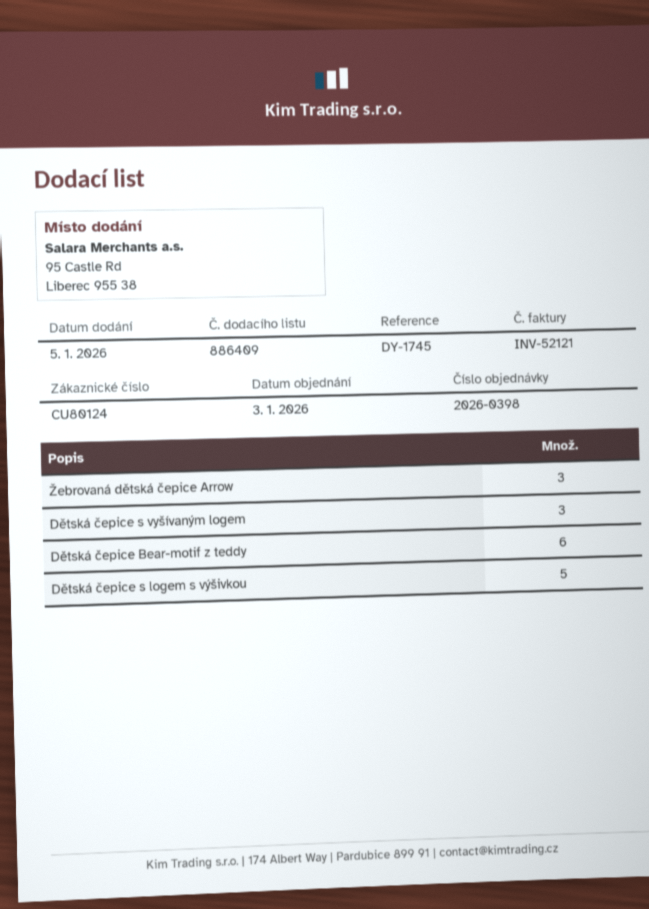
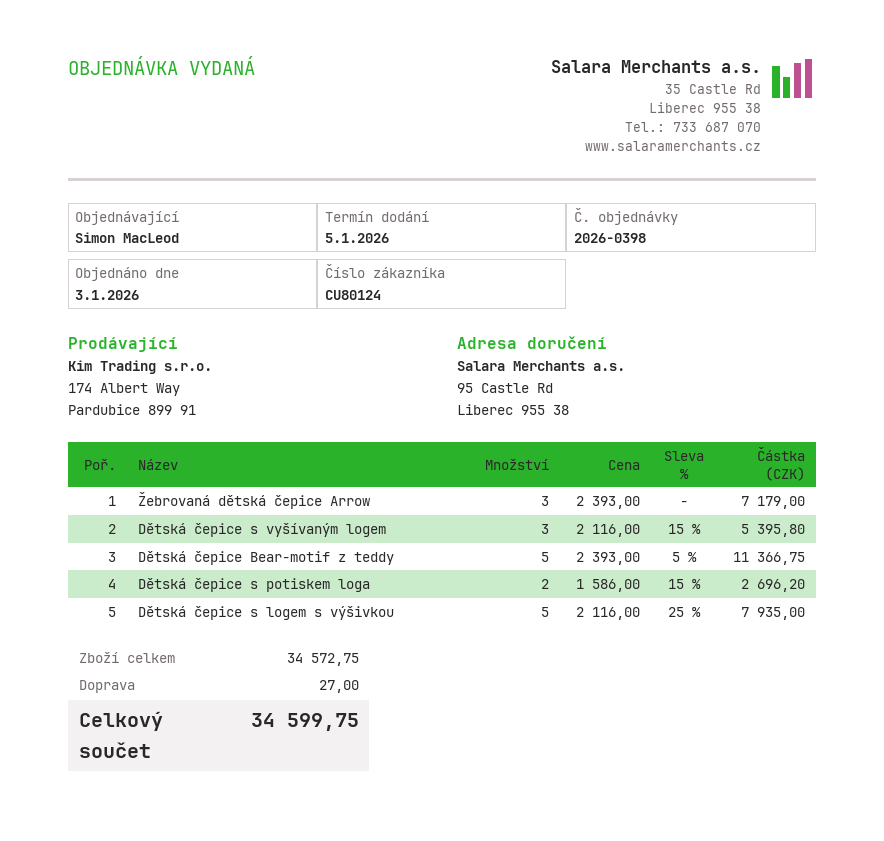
Dětská čepice Bear-motif z teddy: 6 -> 5
Dětská čepice s potiskem loga: none -> 2

